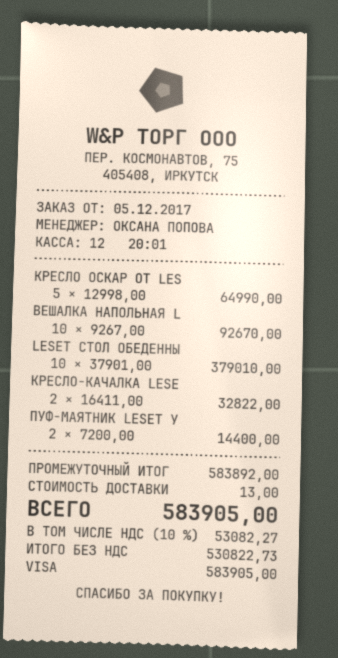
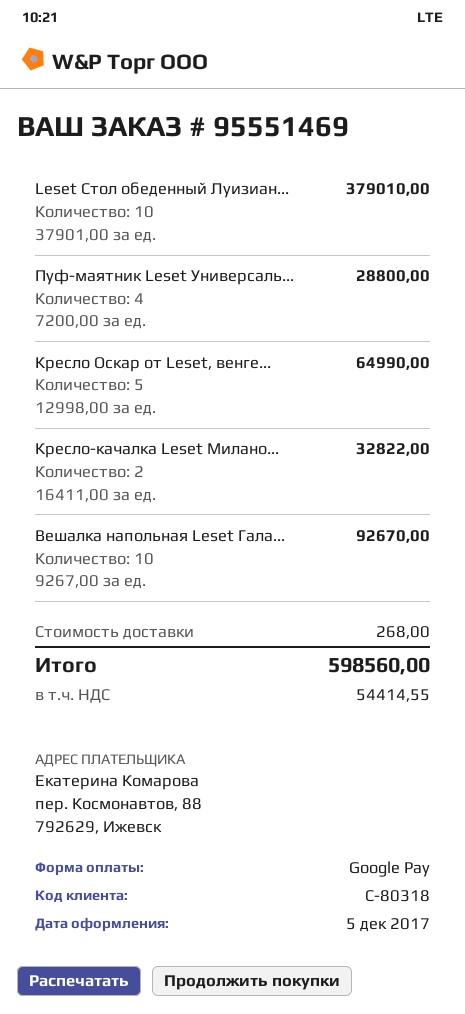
payment method: Visa -> Google Pay
ПУФ-МАЯТНИК LESET У: 2 x 7200.00 = 14400.00 -> 4 x 7200.00 = 28800.00
shipping: 13.00 -> 268.00
tax: 53082.27 -> 54414.55
total: 583905.00 -> 598560.00

